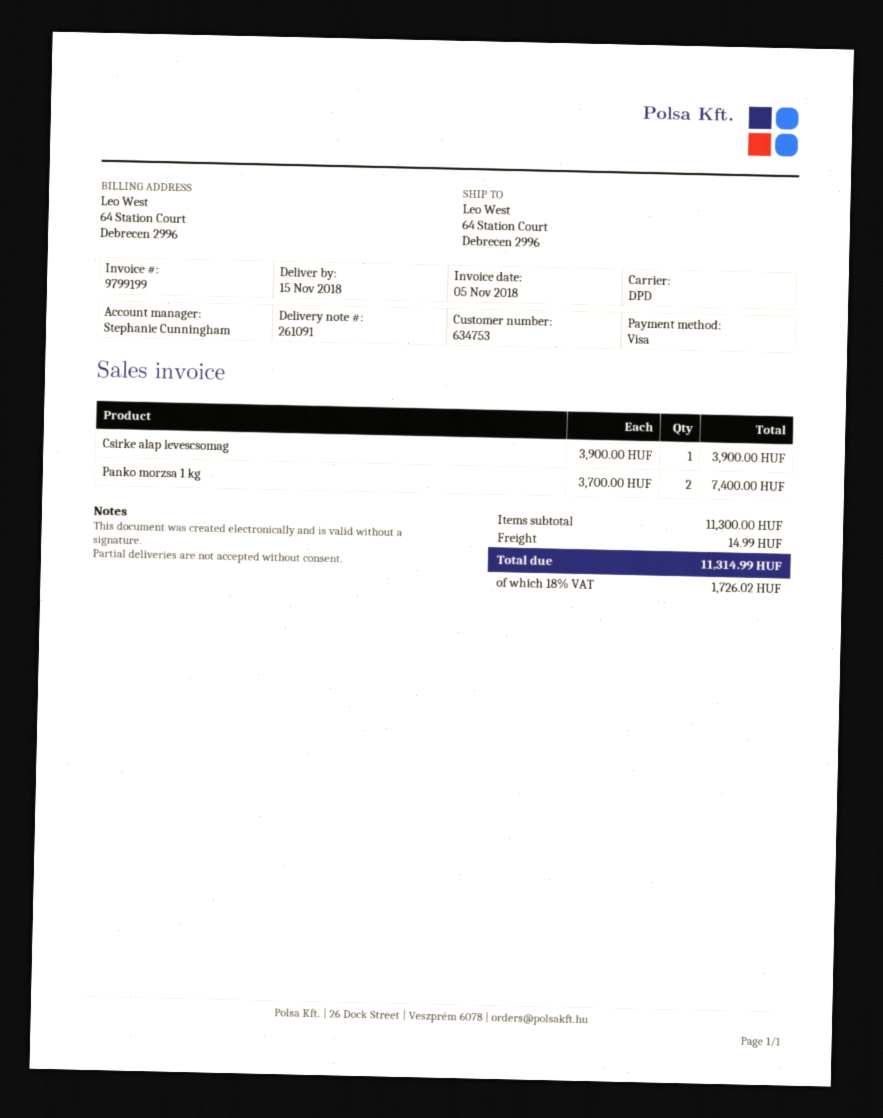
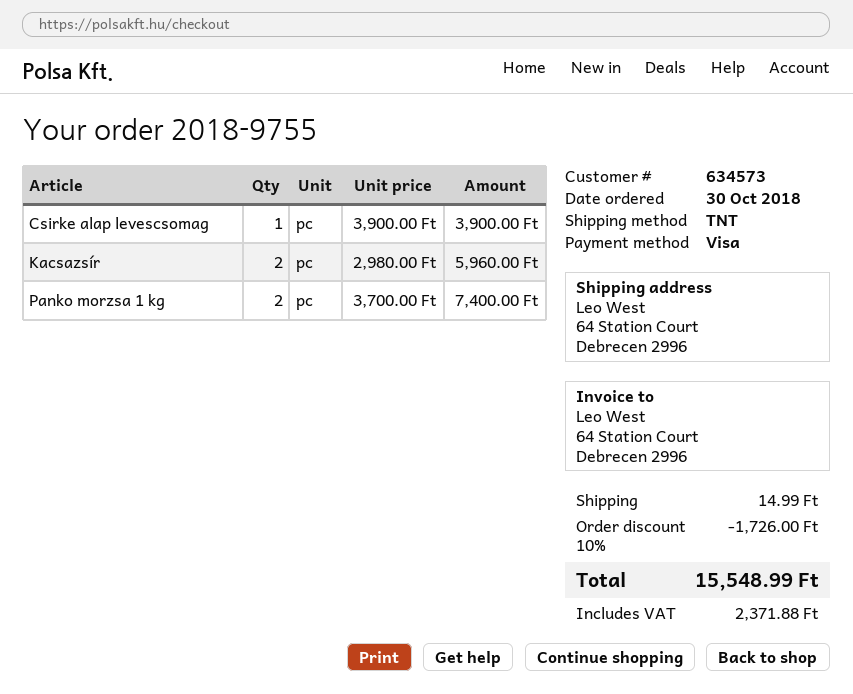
customer number: 634753 -> 634573
shipping method: DPD -> TNT
Kacsazsír: none -> 2 x 2980.00 = 5960.00
discount: none -> 10% = 1726.00
tax: 1726.02 -> 2371.88
total: 11314.99 -> 15548.99

